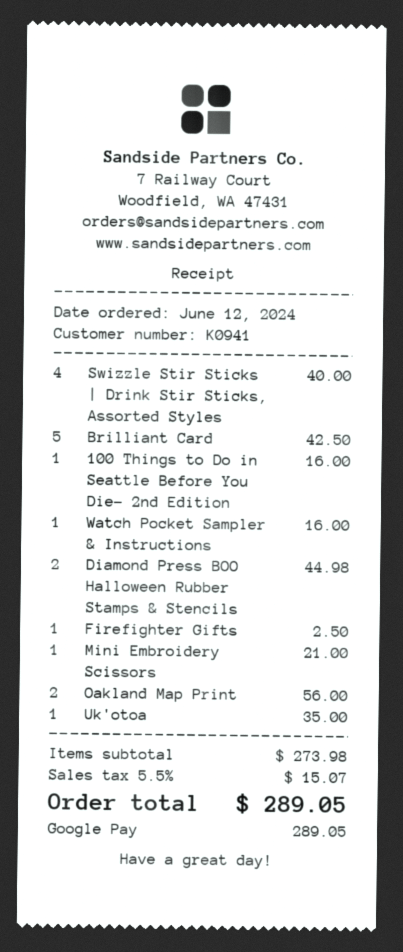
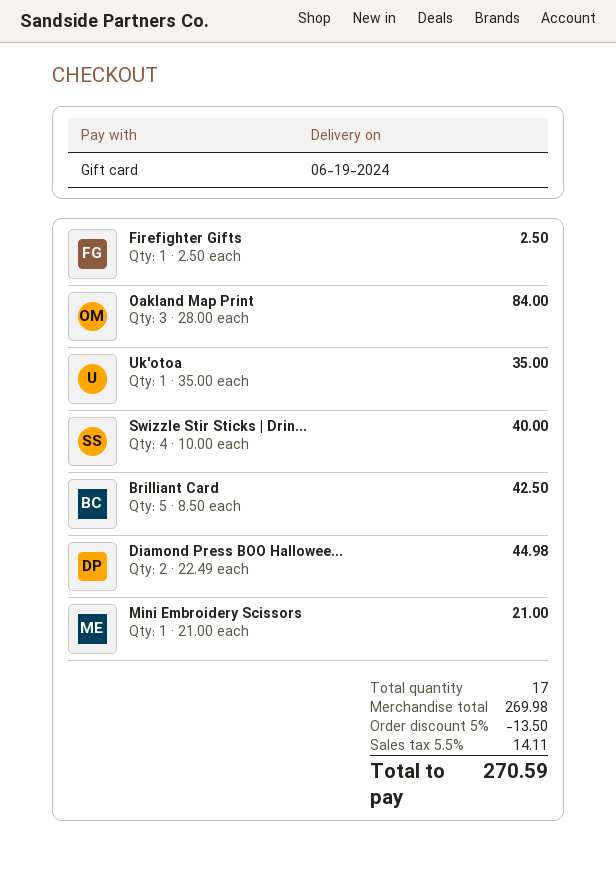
payment method: Google Pay -> gift card
100 Things to Do in Seattle Before You Die- 2nd Edition: 1 for 16.00 -> none
Watch Pocket Sampler & Instructions: 1 for 16.00 -> none
Oakland Map Print: 2 for 56.00 -> 3 for 84.00
subtotal: 273.98 -> 269.98
discount: none -> 5% = 13.50
tax: 5.5% = 15.07 -> 5.5% = 14.11
total: 289.05 -> 270.59

